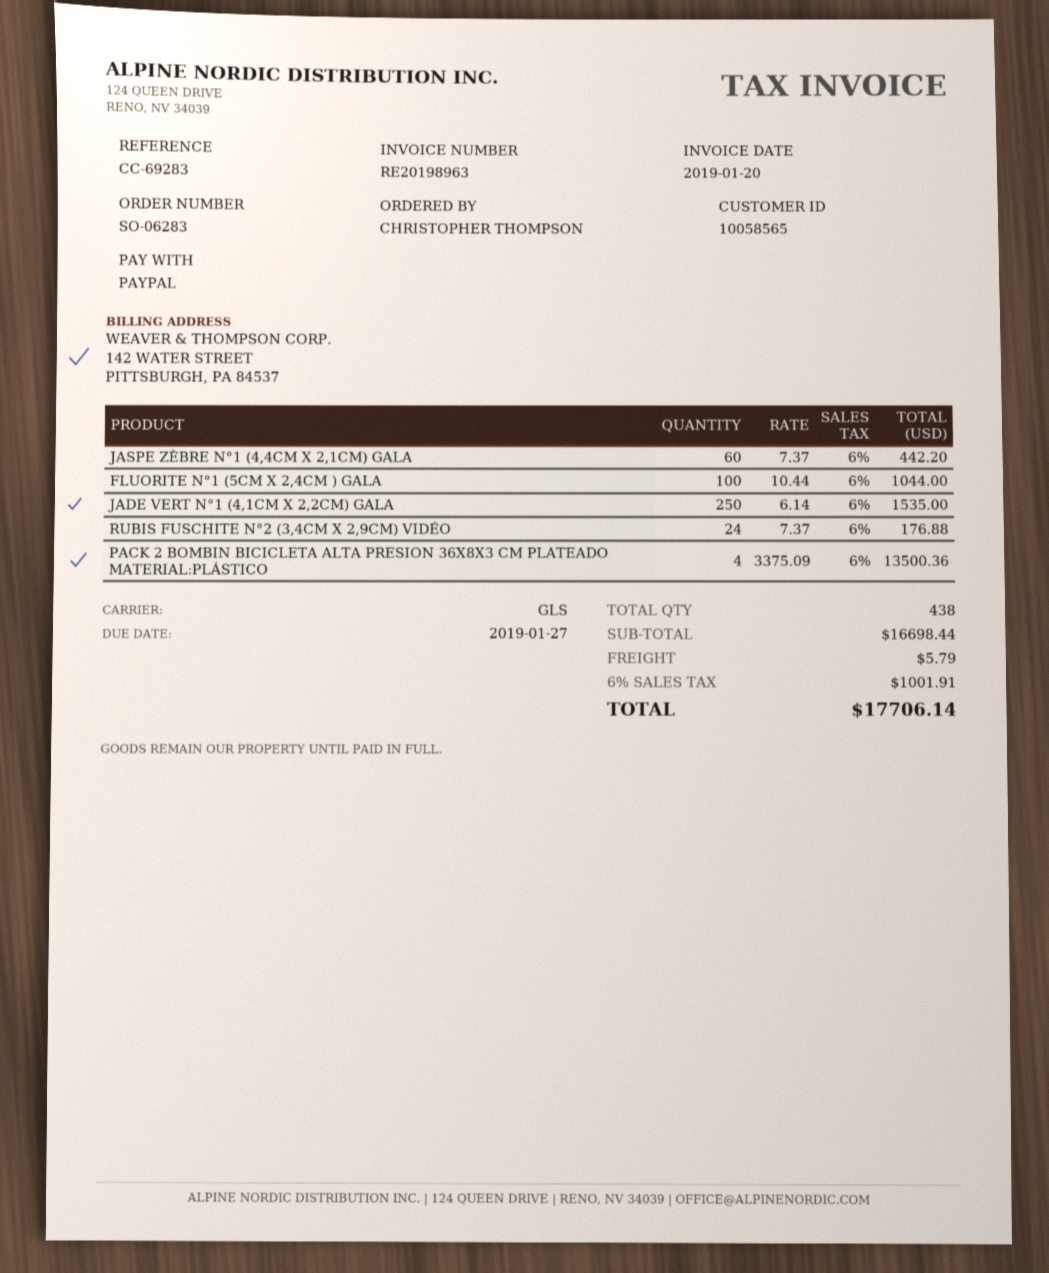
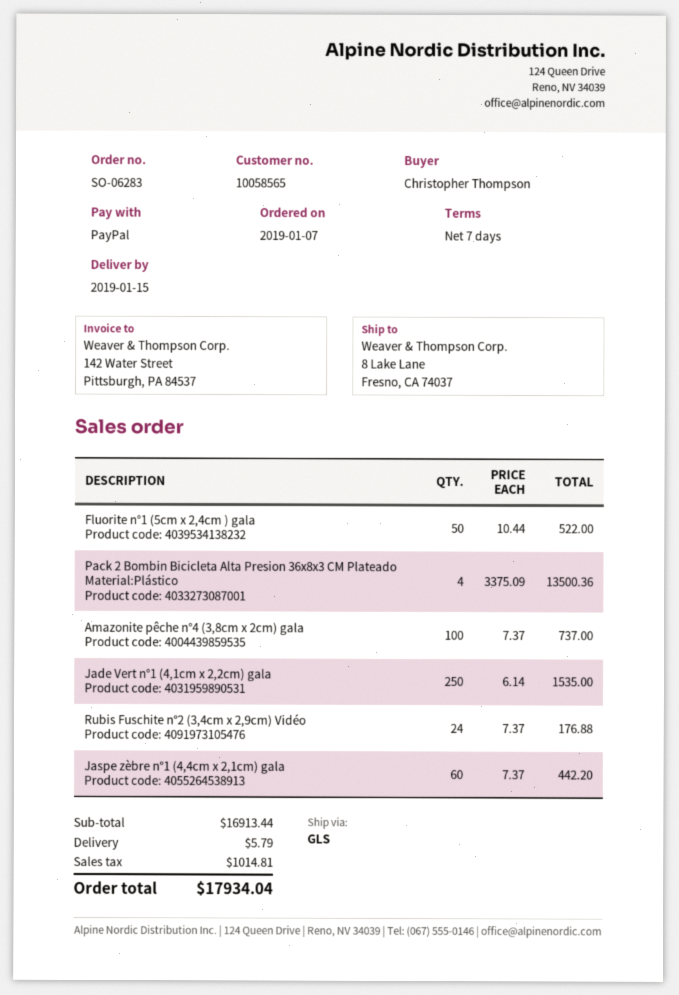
FLUORITE N°1 (5CM X 2,4CM ) GALA: 100 x 10.44 = 1044.00 -> 50 x 10.44 = 522.00
Amazonite pêche n°4 (3,8cm x 2cm) gala: none -> 100 x 7.37 = 737.00
subtotal: 16698.44 -> 16913.44
tax: 1001.91 -> 1014.81
total: 17706.14 -> 17934.04

